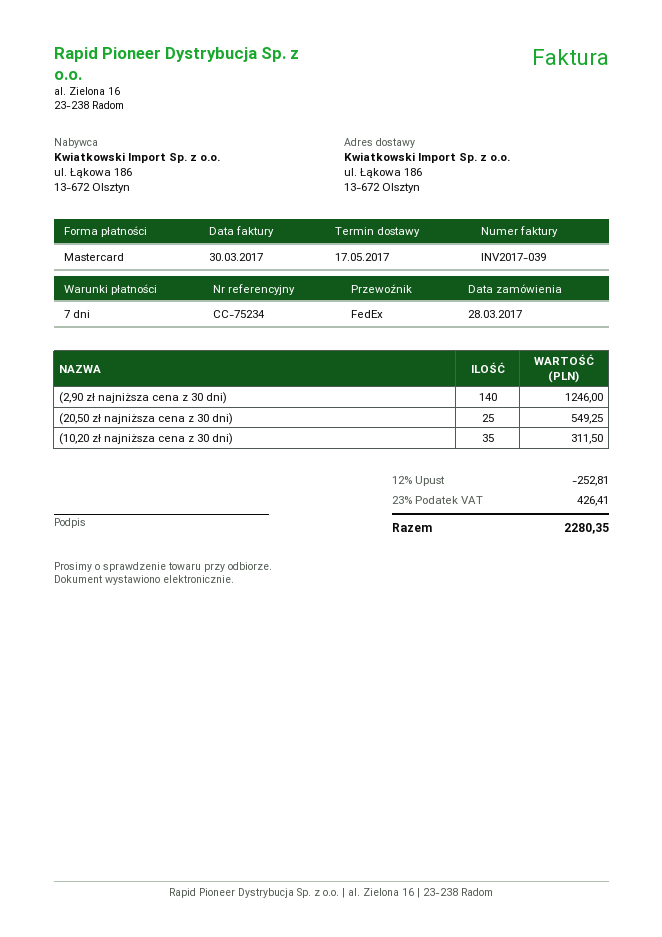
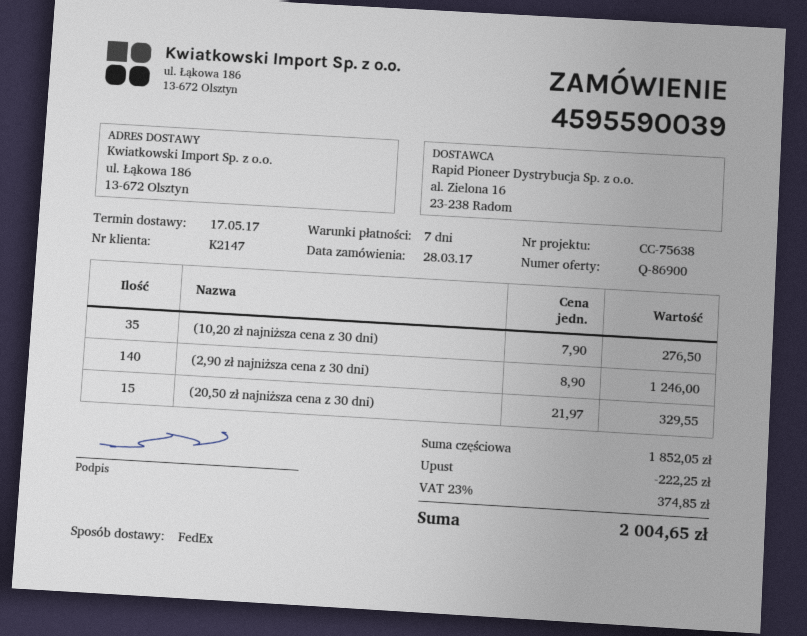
reference: CC-75234 -> CC-75638
(20,50 zł najniższa cena z 30 dni): 25 for 549.25 -> 15 for 329.55
(10,20 zł najniższa cena z 30 dni): 35 for 311.50 -> 35 for 276.50
discount: 252.81 -> 222.25
tax: 23% = 426.41 -> 23% = 374.85
total: 2280.35 -> 2004.65

